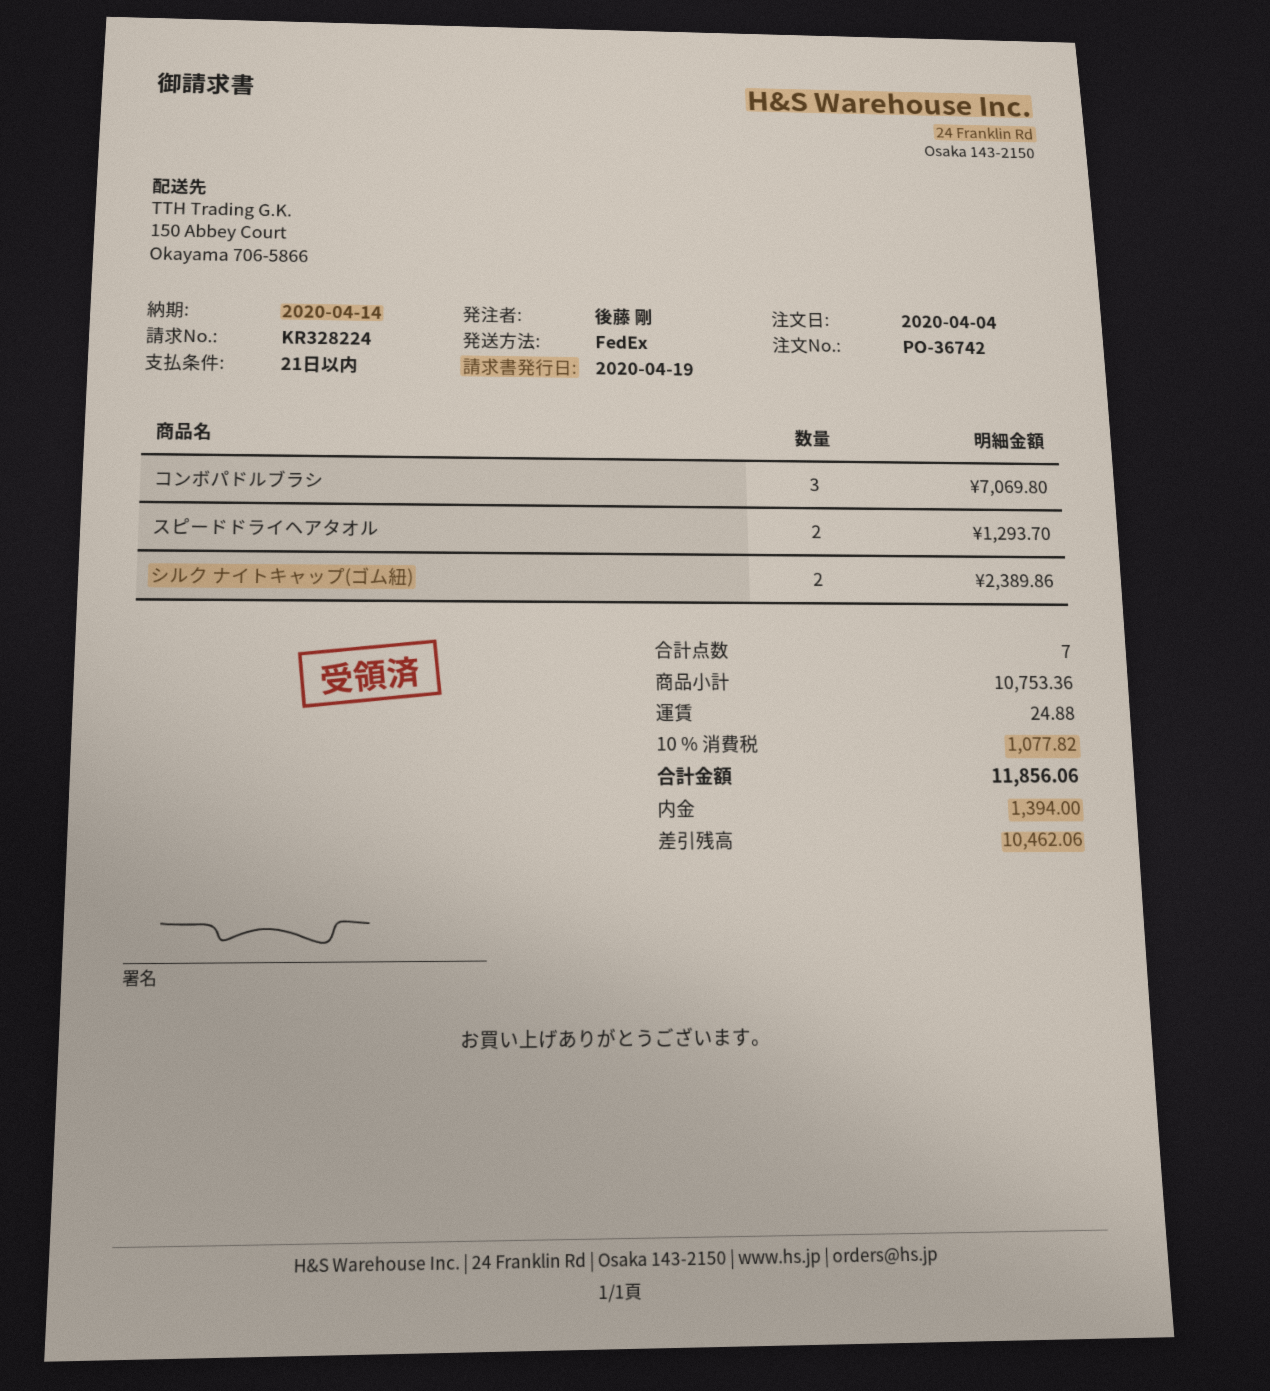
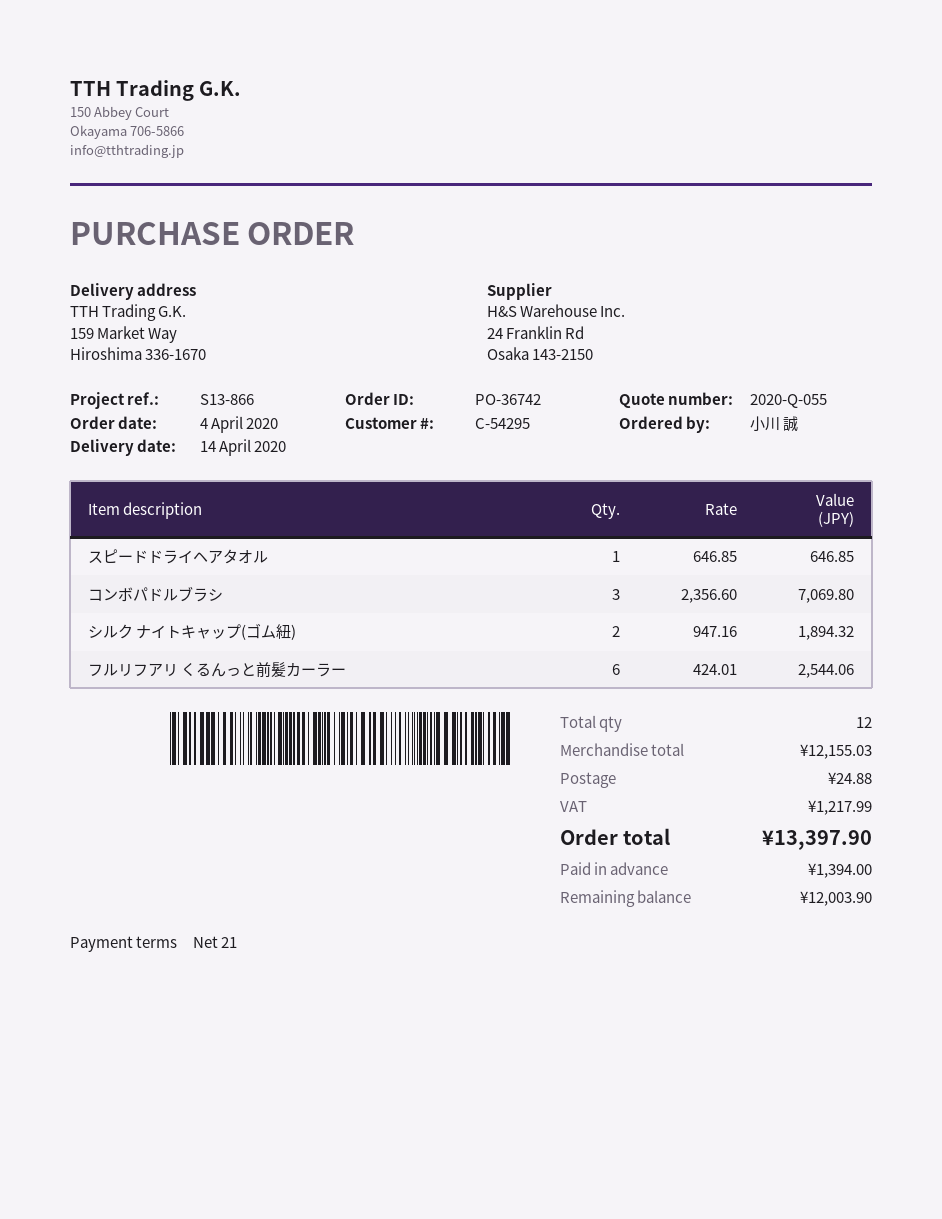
ordered by: 後藤 剛 -> 小川 誠
ship to: 150 Abbey Court, Okayama 706-5866 -> 159 Market Way, Hiroshima 336-1670
スピードドライヘアタオル: 2 for 1293.70 -> 1 for 646.85
シルク ナイトキャップ(ゴム紐): 2 for 2389.86 -> 2 for 1894.32
フルリフアリ くるんっと前髪カーラー: none -> 6 for 2544.06
total quantity: 7 -> 12
subtotal: 10753.36 -> 12155.03
tax: 1077.82 -> 1217.99
total: 11856.06 -> 13397.90
balance: 10462.06 -> 12003.90

